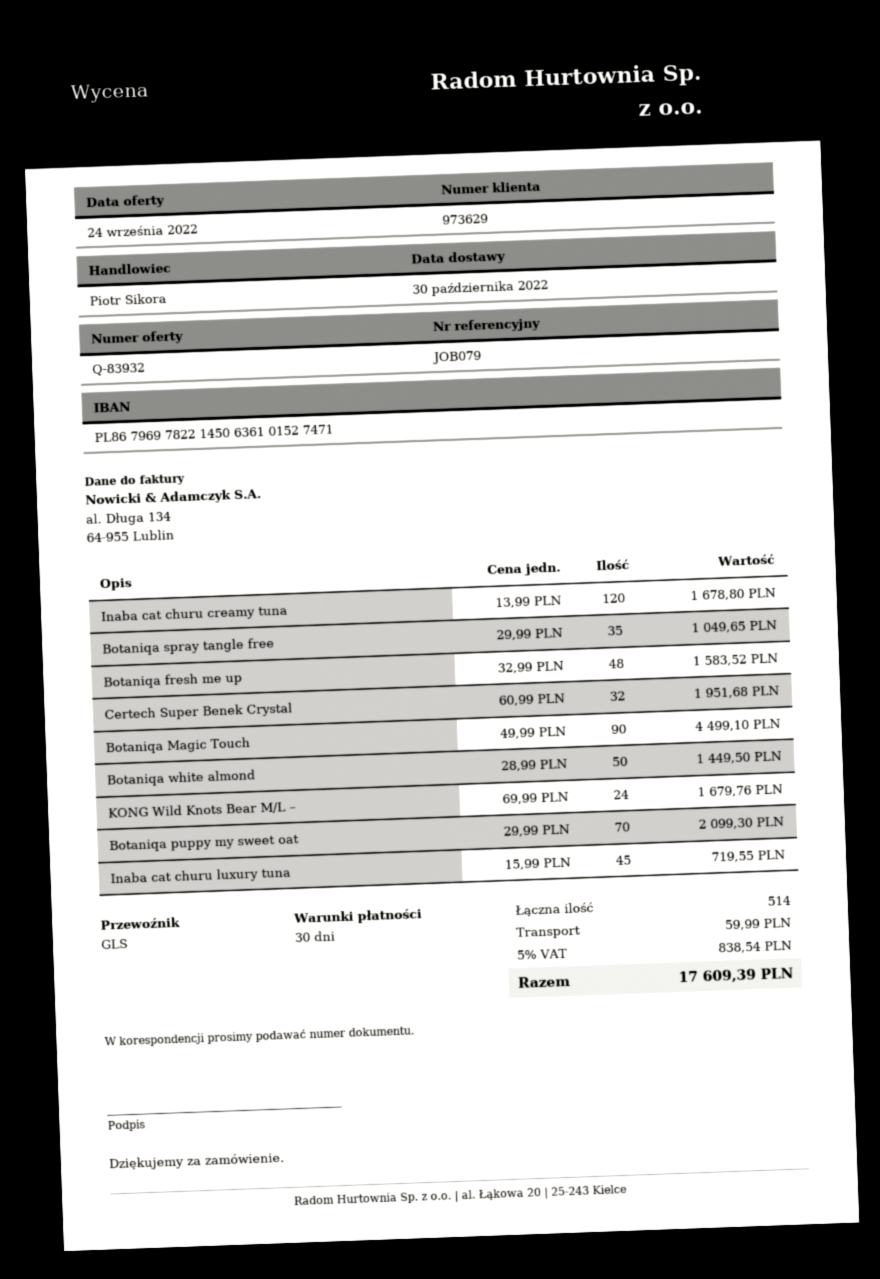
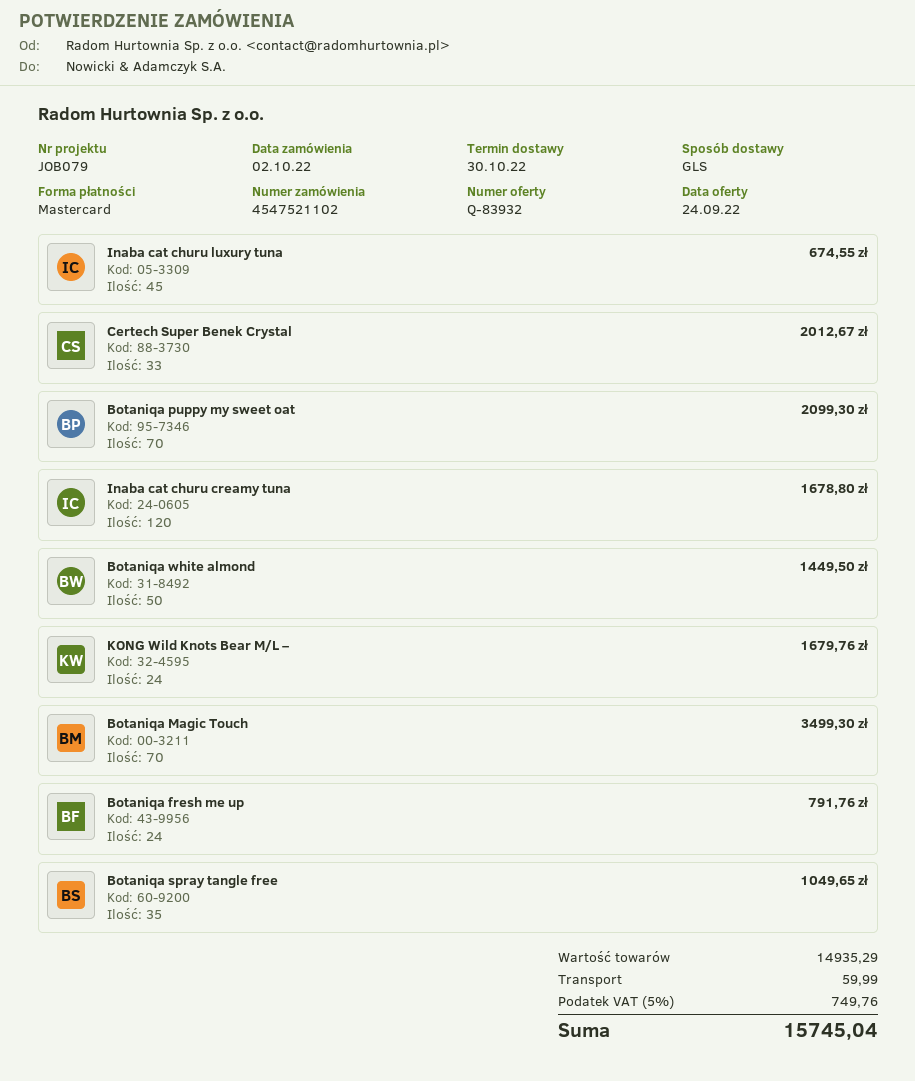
Botaniqa fresh me up: 48 for 1583.52 -> 24 for 791.76
Certech Super Benek Crystal: 32 for 1951.68 -> 33 for 2012.67
Botaniqa Magic Touch: 90 for 4499.10 -> 70 for 3499.30
Inaba cat churu luxury tuna: 45 for 719.55 -> 45 for 674.55
tax: 5% = 838.54 -> 5% = 749.76
total: 17609.39 -> 15745.04

